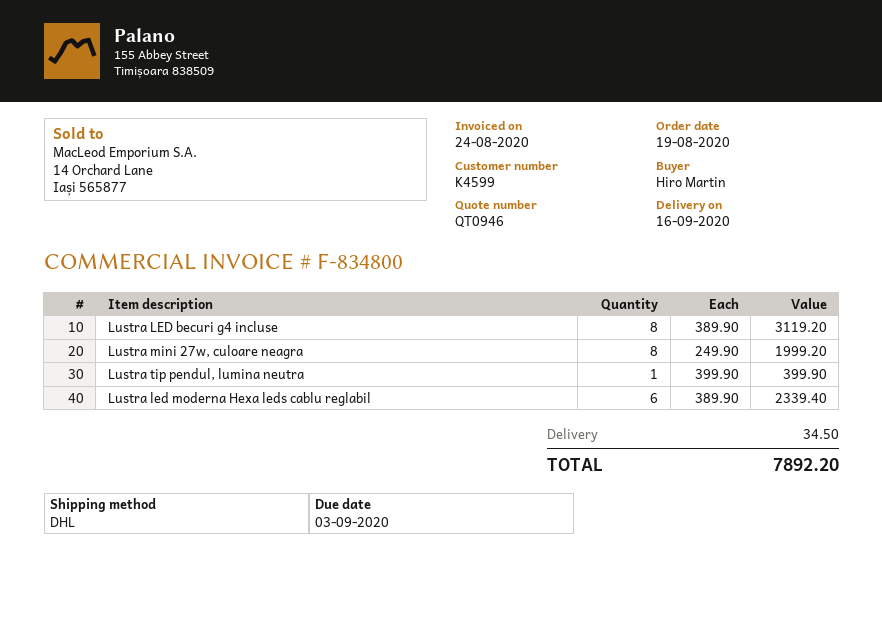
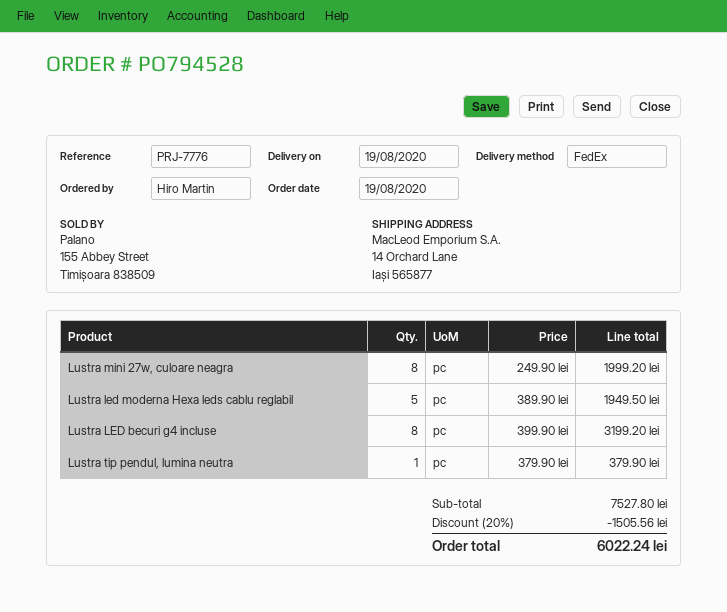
delivery date: 2020-09-16 -> 2020-08-19
shipping method: DHL -> FedEx
Lustra LED becuri g4 incluse: 8 x 389.90 = 3119.20 -> 8 x 399.90 = 3199.20
Lustra tip pendul, lumina neutra: 1 x 399.90 = 399.90 -> 1 x 379.90 = 379.90
Lustra led moderna Hexa leds cablu reglabil: 6 x 389.90 = 2339.40 -> 5 x 389.90 = 1949.50
discount: none -> 20% = 1505.56
shipping: 34.50 -> none
total: 7892.20 -> 6022.24

